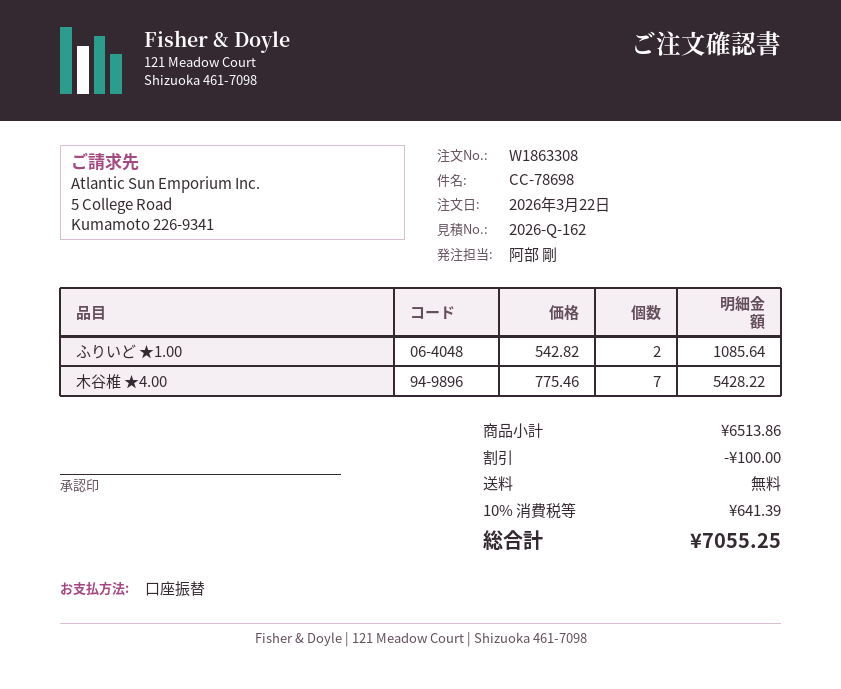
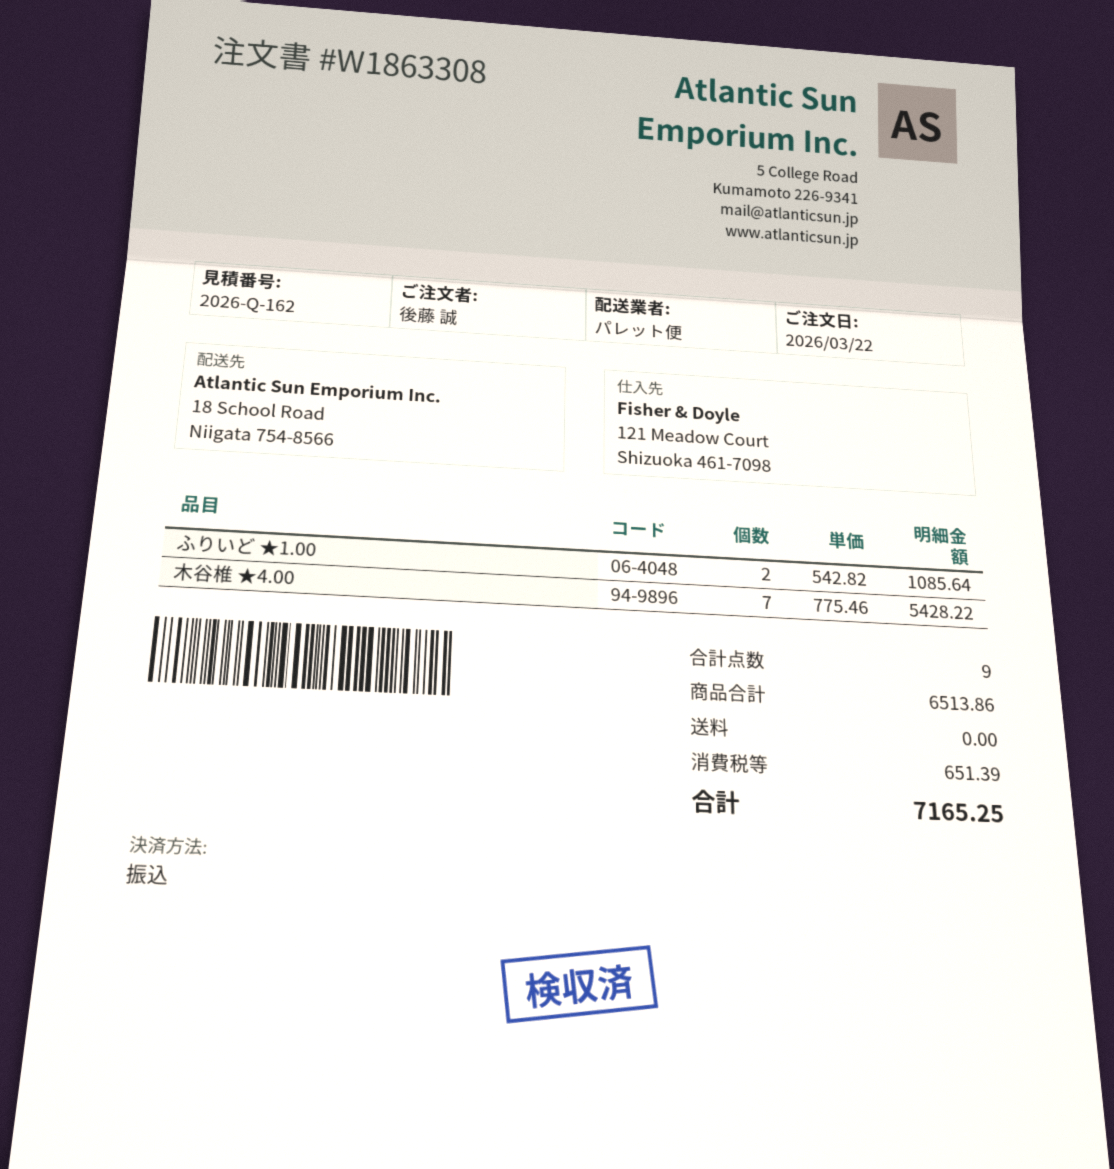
ordered by: 阿部 剛 -> 後藤 誠
payment method: direct debit -> bank transfer
discount: 100.00 -> none
tax: 641.39 -> 651.39
total: 7055.25 -> 7165.25

